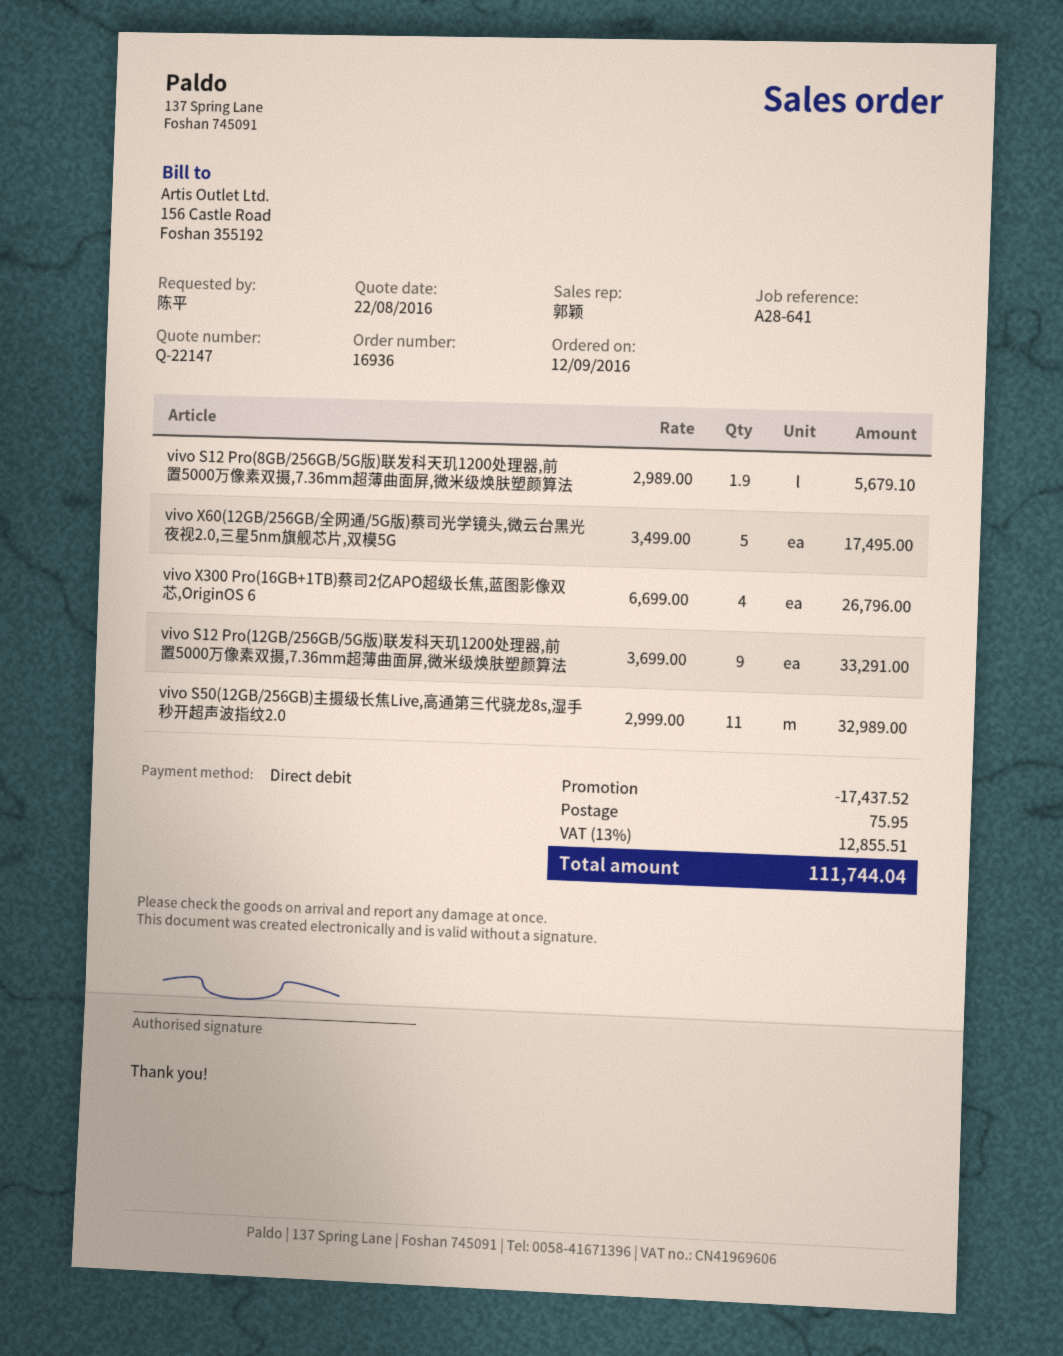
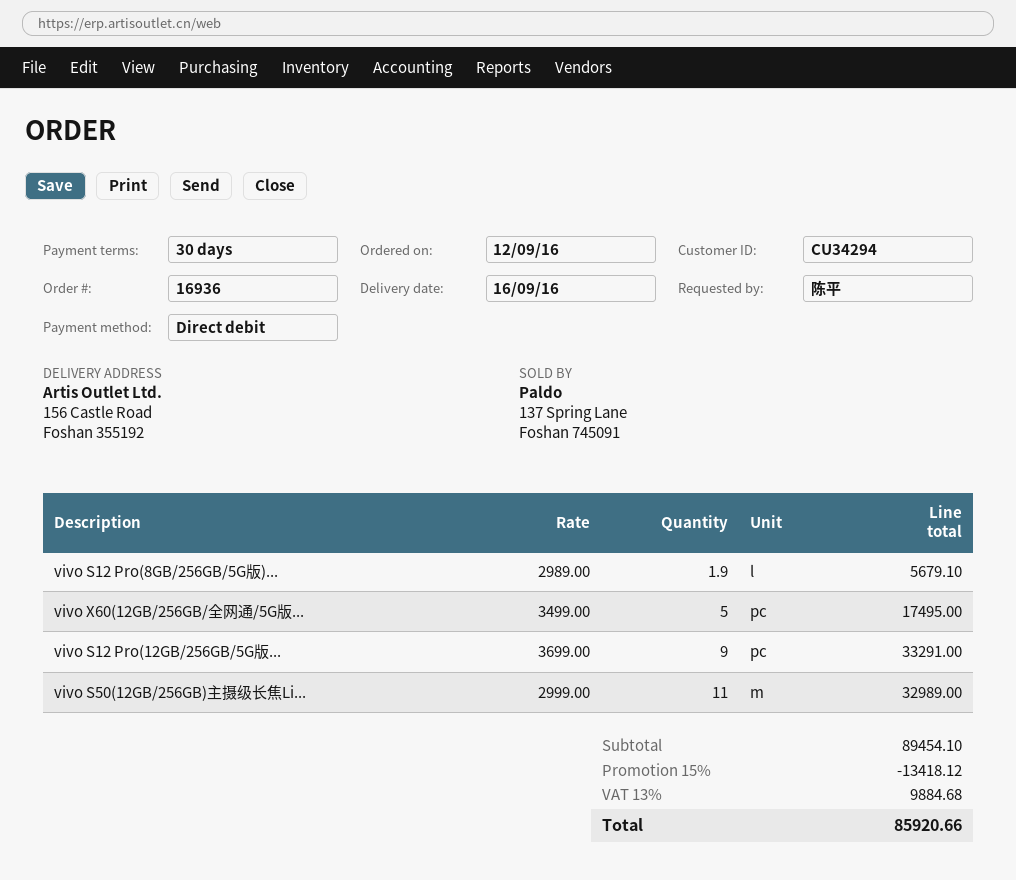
vivo X300 Pro(16GB+1TB)蔡司2亿APO超级长焦,蓝图影像双芯,OriginOS 6: 4 x 6699.00 = 26796.00 -> none
discount: 17437.52 -> 13418.12
shipping: 75.95 -> none
tax: 13% = 12855.51 -> 13% = 9884.68
total: 111744.04 -> 85920.66

